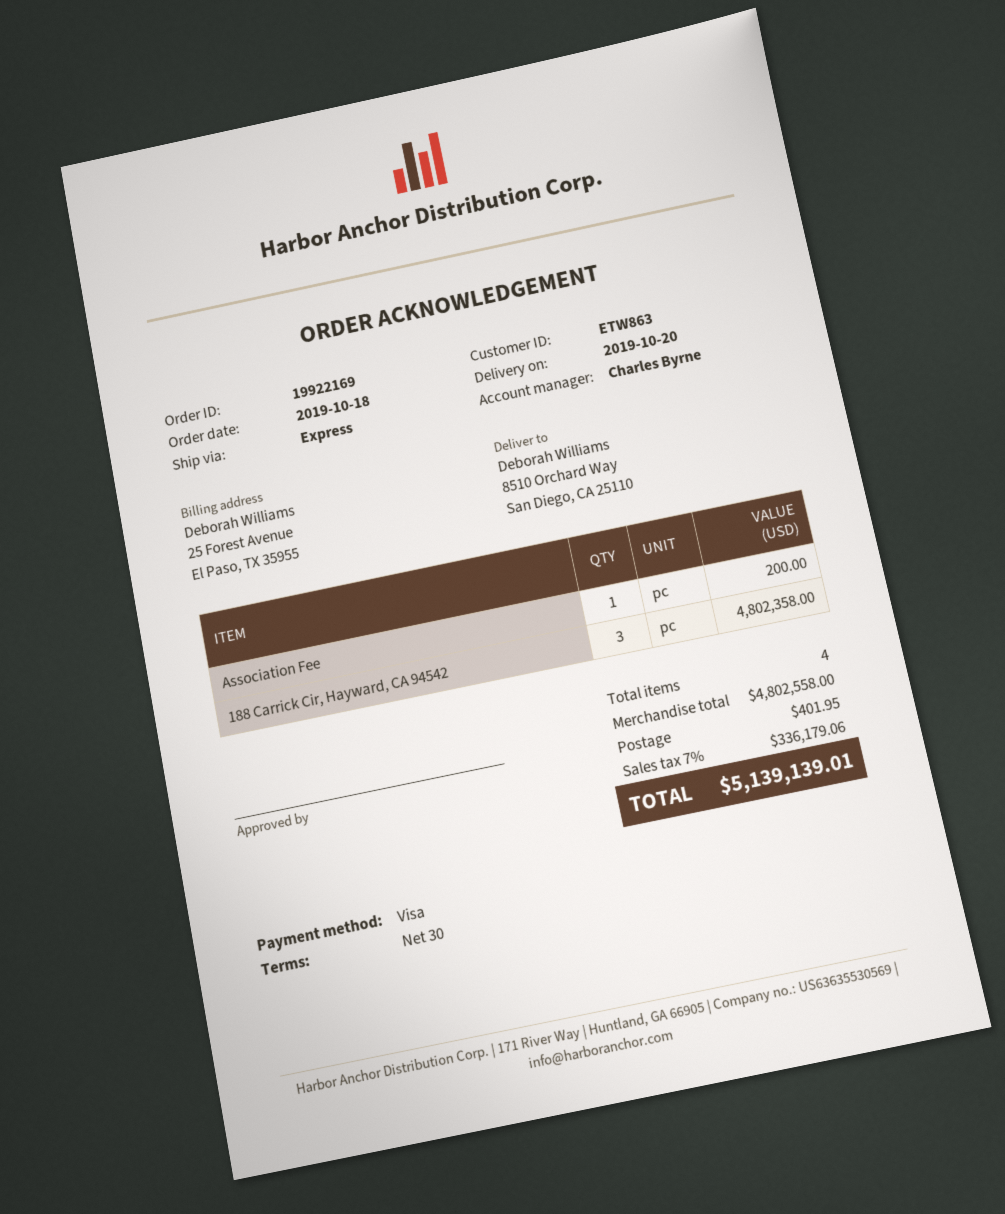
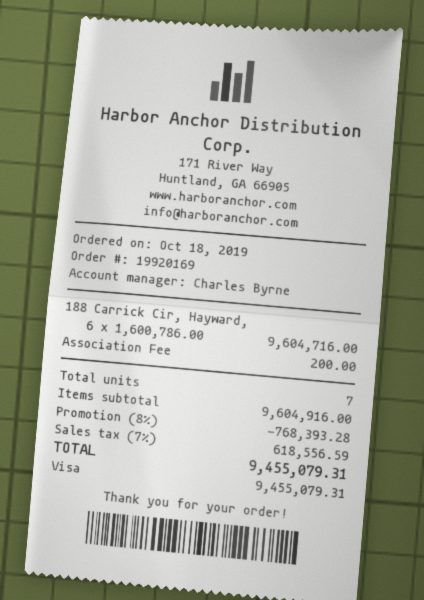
order number: 19922169 -> 19920169
188 Carrick Cir, Hayward, CA 94542: 3 for 4802358.00 -> 6 for 9604716.00
total quantity: 4 -> 7
subtotal: 4802558.00 -> 9604916.00
discount: none -> 8% = 768393.28
shipping: 401.95 -> none
tax: 7% = 336179.06 -> 7% = 618556.59
total: 5139139.01 -> 9455079.31

